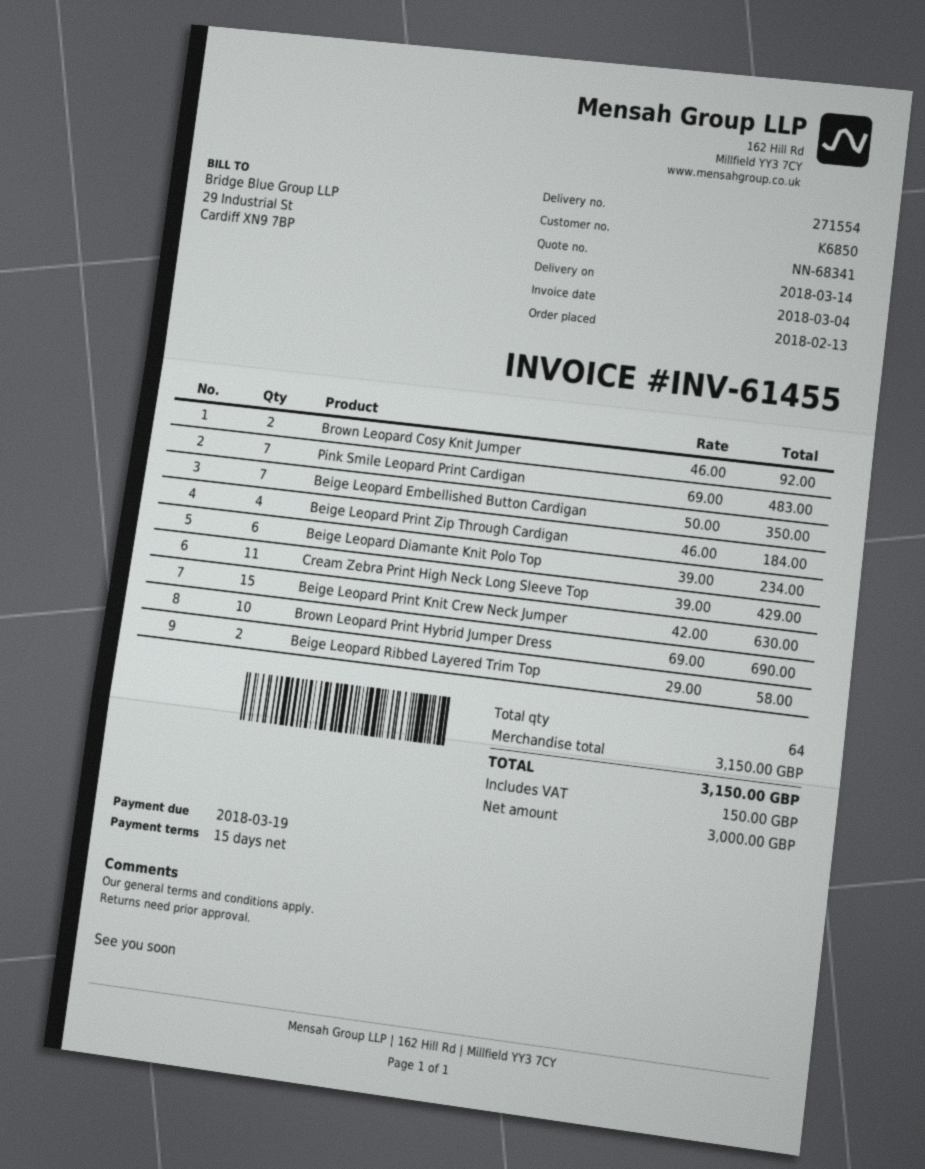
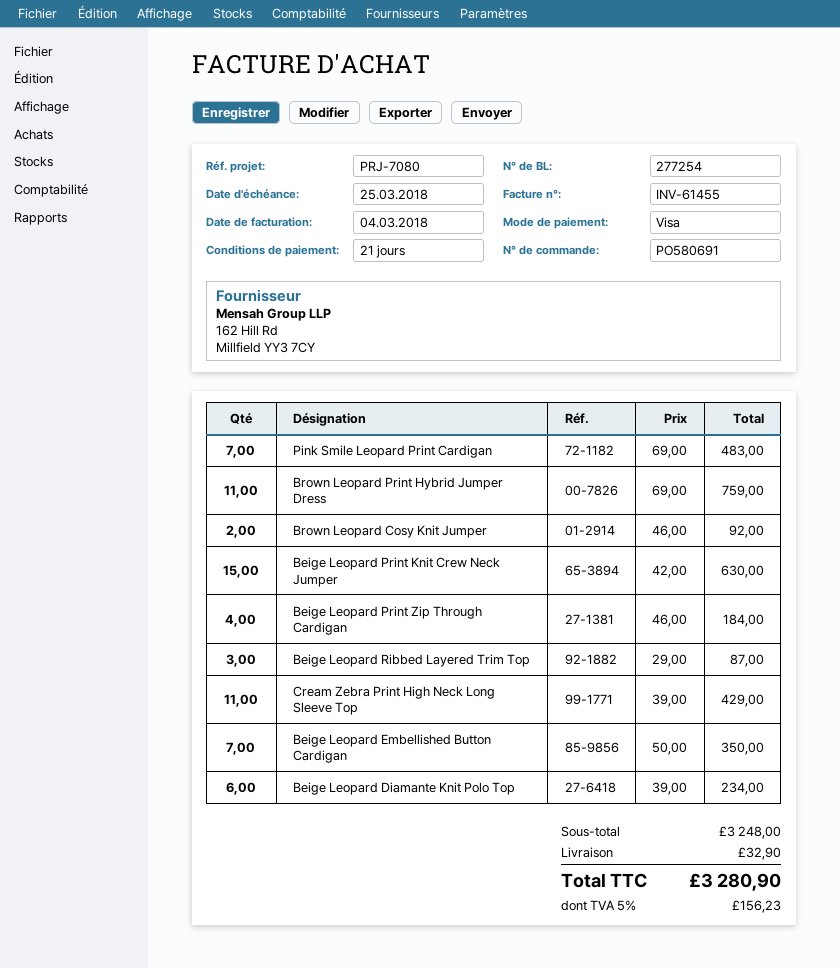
delivery note number: 271554 -> 277254
payment terms: 15 days -> 21 days
due date: 2018-03-19 -> 2018-03-25
Brown Leopard Print Hybrid Jumper Dress: 10 x 69.00 = 690.00 -> 11 x 69.00 = 759.00
Beige Leopard Ribbed Layered Trim Top: 2 x 29.00 = 58.00 -> 3 x 29.00 = 87.00
subtotal: 3150.00 -> 3248.00
shipping: none -> 32.90
tax: 150.00 -> 156.23
total: 3150.00 -> 3280.90

